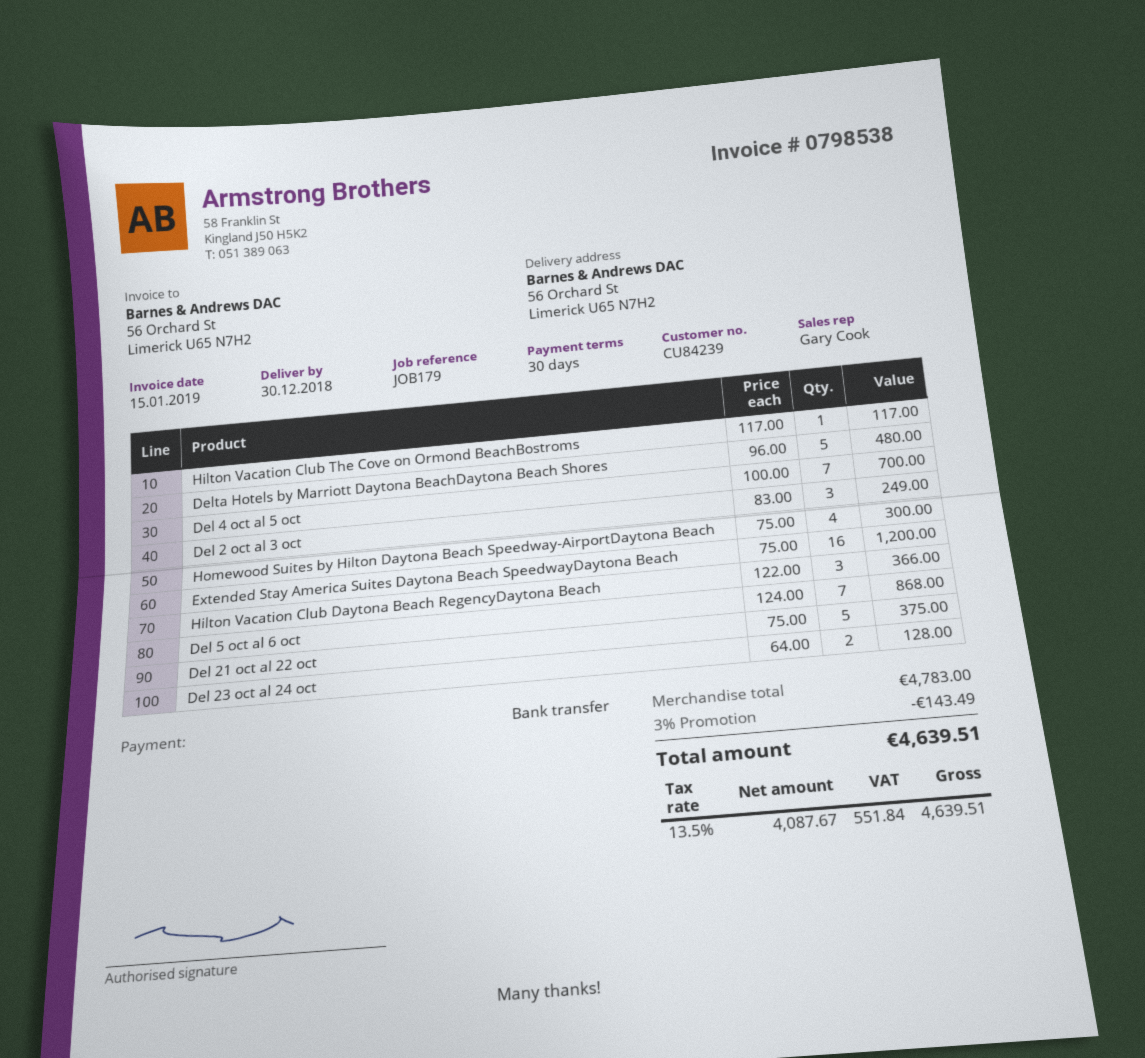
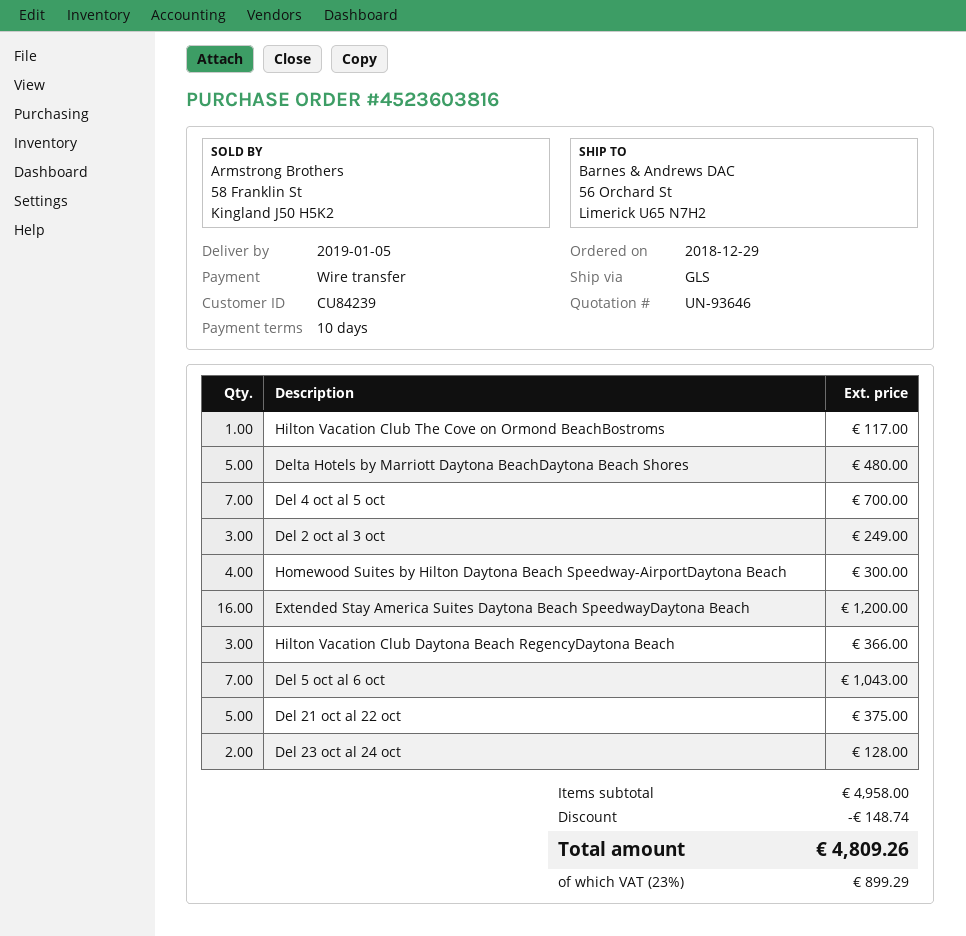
delivery date: 2018-12-30 -> 2019-01-05
payment terms: 30 days -> 10 days
Del 5 oct al 6 oct: 7 for 868.00 -> 7 for 1043.00
subtotal: 4783.00 -> 4958.00
discount: 143.49 -> 148.74
tax: 13.5% = 551.84 -> 23% = 899.29
total: 4639.51 -> 4809.26

